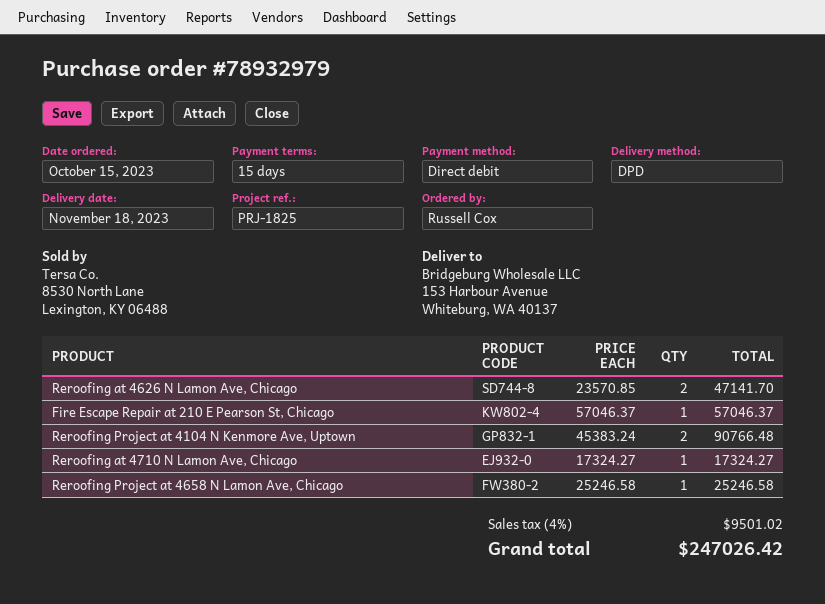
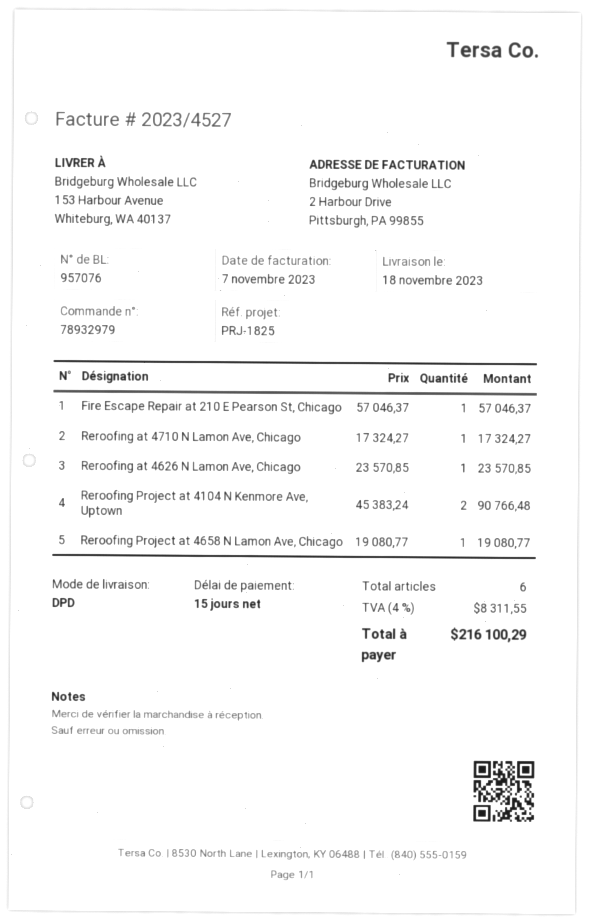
Reroofing at 4626 N Lamon Ave, Chicago: 2 x 23570.85 = 47141.70 -> 1 x 23570.85 = 23570.85
Reroofing Project at 4658 N Lamon Ave, Chicago: 1 x 25246.58 = 25246.58 -> 1 x 19080.77 = 19080.77
tax: 4% = 9501.02 -> 4% = 8311.55
total: 247026.42 -> 216100.29

